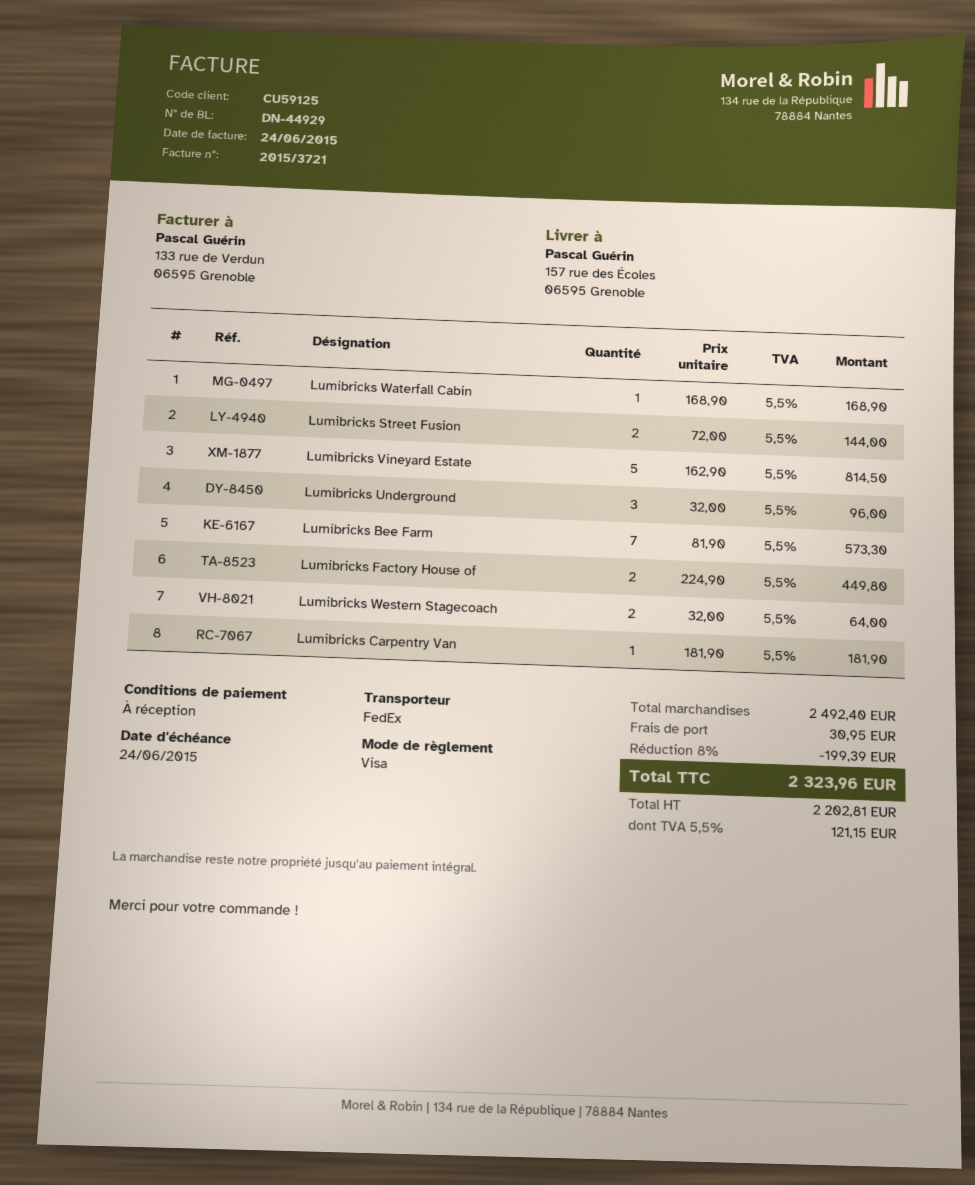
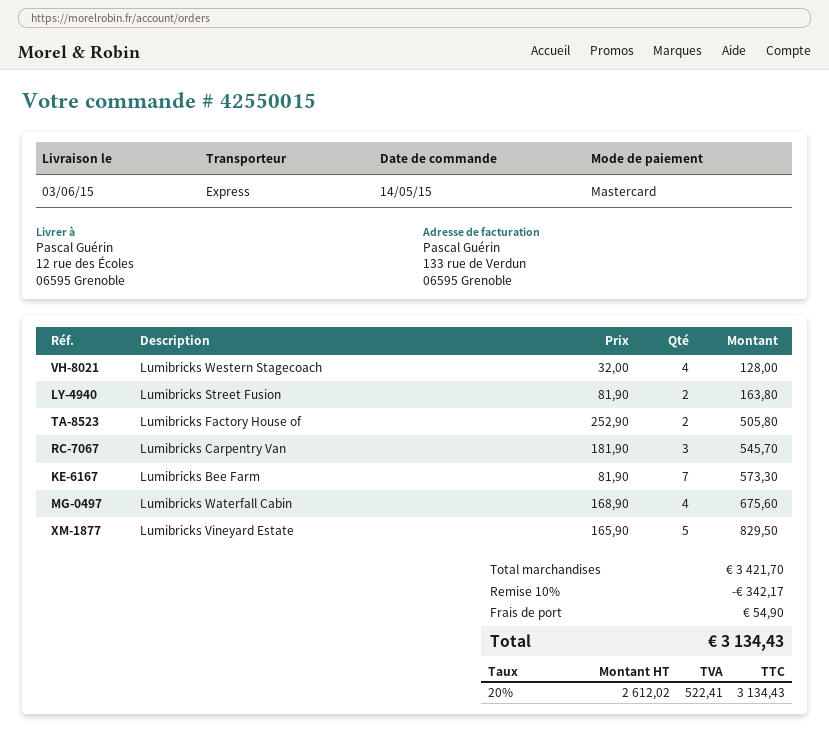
payment method: Visa -> Mastercard
shipping method: FedEx -> express
ship to: 157 rue des Écoles, 06595 Grenoble -> 12 rue des Écoles, 06595 Grenoble
Lumibricks Waterfall Cabin: 1 x 168.90 = 168.90 -> 4 x 168.90 = 675.60
Lumibricks Street Fusion: 2 x 72.00 = 144.00 -> 2 x 81.90 = 163.80
Lumibricks Vineyard Estate: 5 x 162.90 = 814.50 -> 5 x 165.90 = 829.50
Lumibricks Underground: 3 x 32.00 = 96.00 -> none
Lumibricks Factory House of: 2 x 224.90 = 449.80 -> 2 x 252.90 = 505.80
Lumibricks Western Stagecoach: 2 x 32.00 = 64.00 -> 4 x 32.00 = 128.00
Lumibricks Carpentry Van: 1 x 181.90 = 181.90 -> 3 x 181.90 = 545.70
subtotal: 2492.40 -> 3421.70
discount: 8% = 199.39 -> 10% = 342.17
shipping: 30.95 -> 54.90
net: 2202.81 -> 2612.02
tax: 5.5% = 121.15 -> 20% = 522.41
total: 2323.96 -> 3134.43

